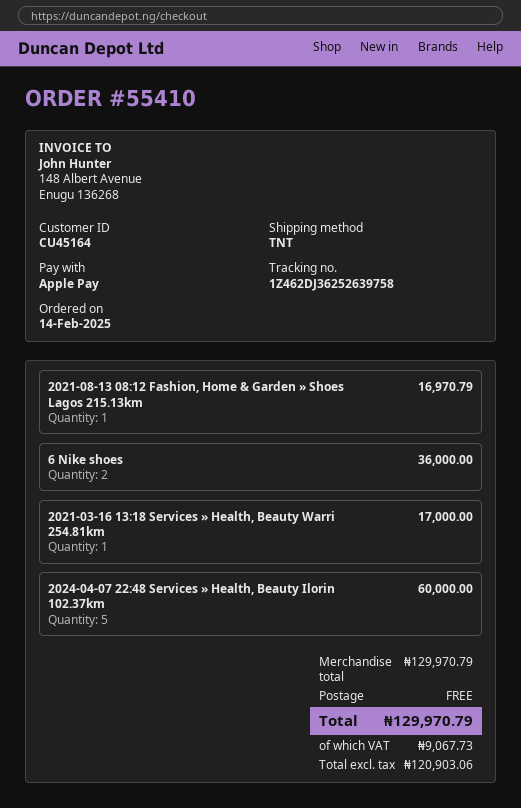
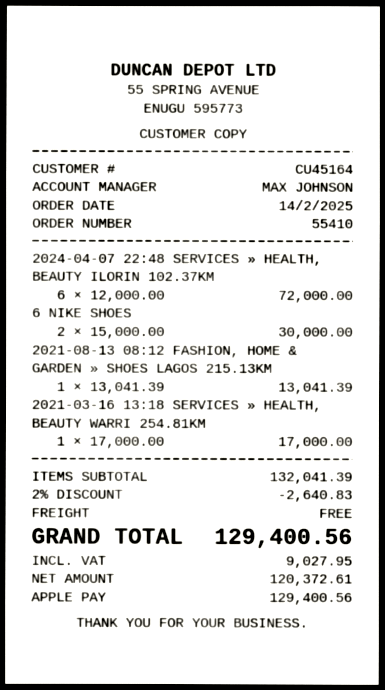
2021-08-13 08:12 Fashion, Home & Garden » Shoes Lagos 215.13km: 1 for 16970.79 -> 1 for 13041.39
6 Nike shoes: 2 for 36000.00 -> 2 for 30000.00
2024-04-07 22:48 Services » Health, Beauty Ilorin 102.37km: 5 for 60000.00 -> 6 for 72000.00
subtotal: 129970.79 -> 132041.39
discount: none -> 2% = 2640.83
net: 120903.06 -> 120372.61
tax: 9067.73 -> 9027.95
total: 129970.79 -> 129400.56

